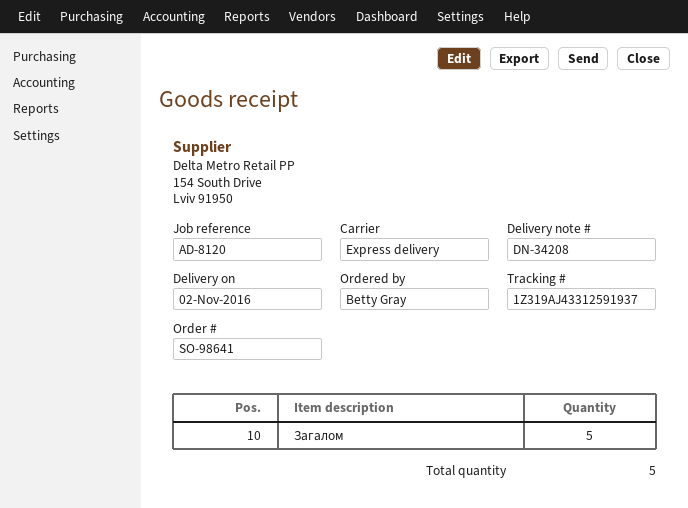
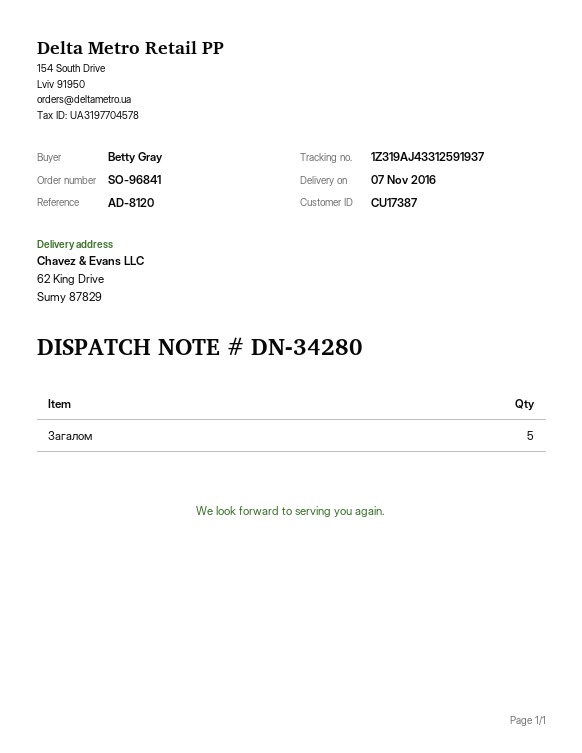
order number: SO-98641 -> SO-96841
delivery note number: DN-34208 -> DN-34280
delivery date: 2016-11-02 -> 2016-11-07

